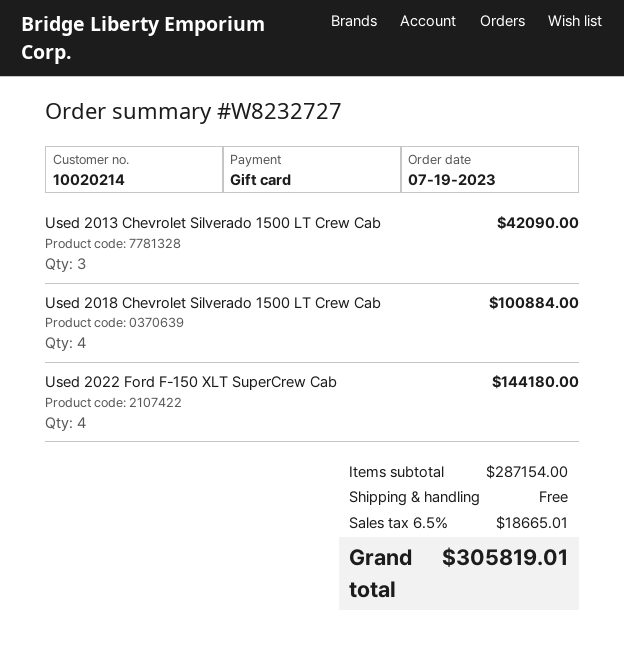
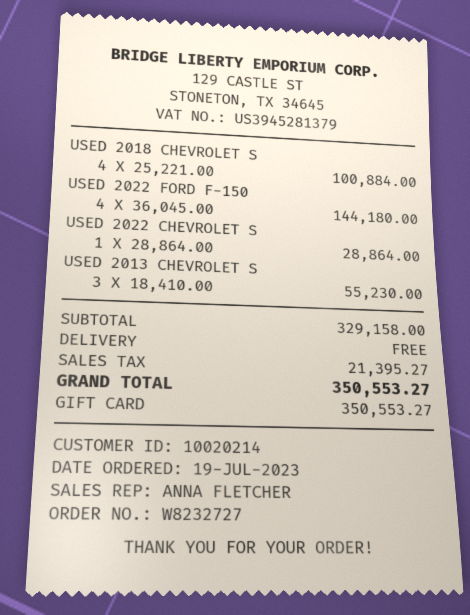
Used 2013 Chevrolet Silverado 1500 LT Crew Cab: 3 for 42090.00 -> 3 for 55230.00
USED 2022 CHEVROLET S: none -> 1 for 28864.00
subtotal: 287154.00 -> 329158.00
tax: 18665.01 -> 21395.27
total: 305819.01 -> 350553.27

